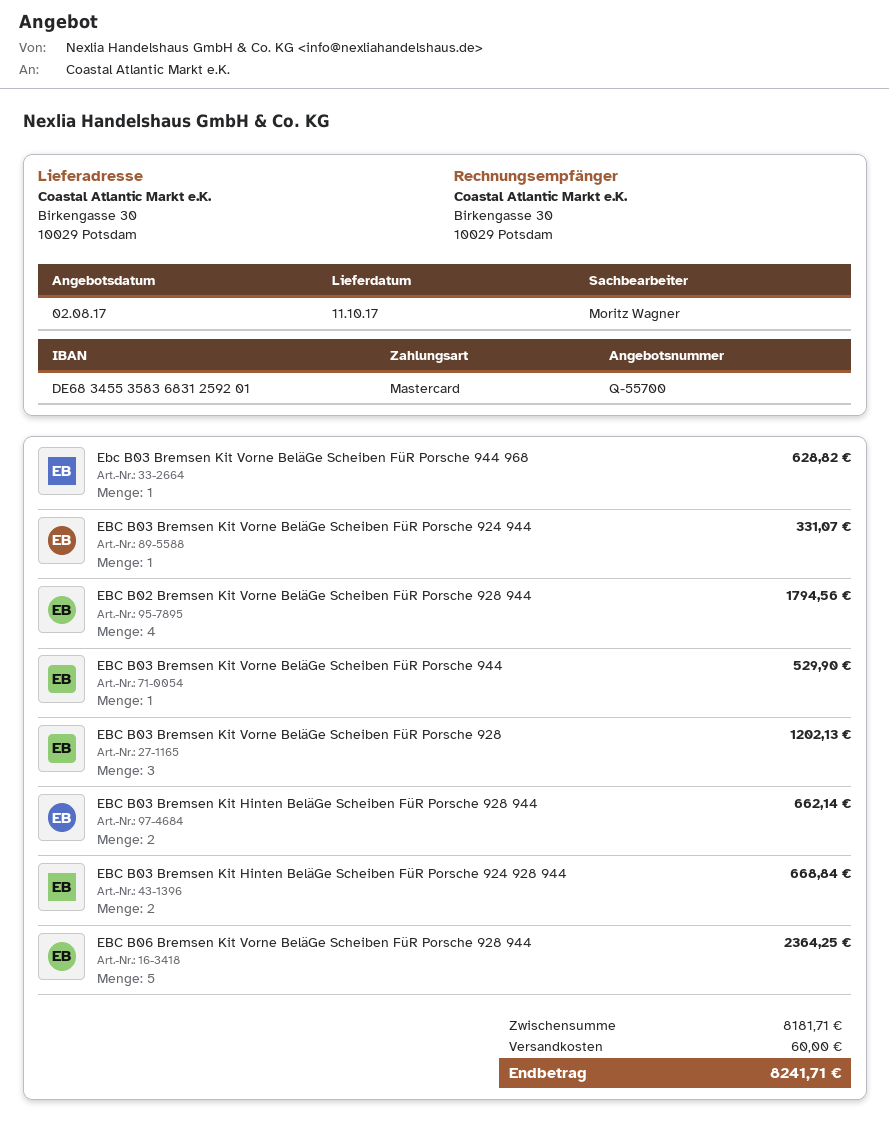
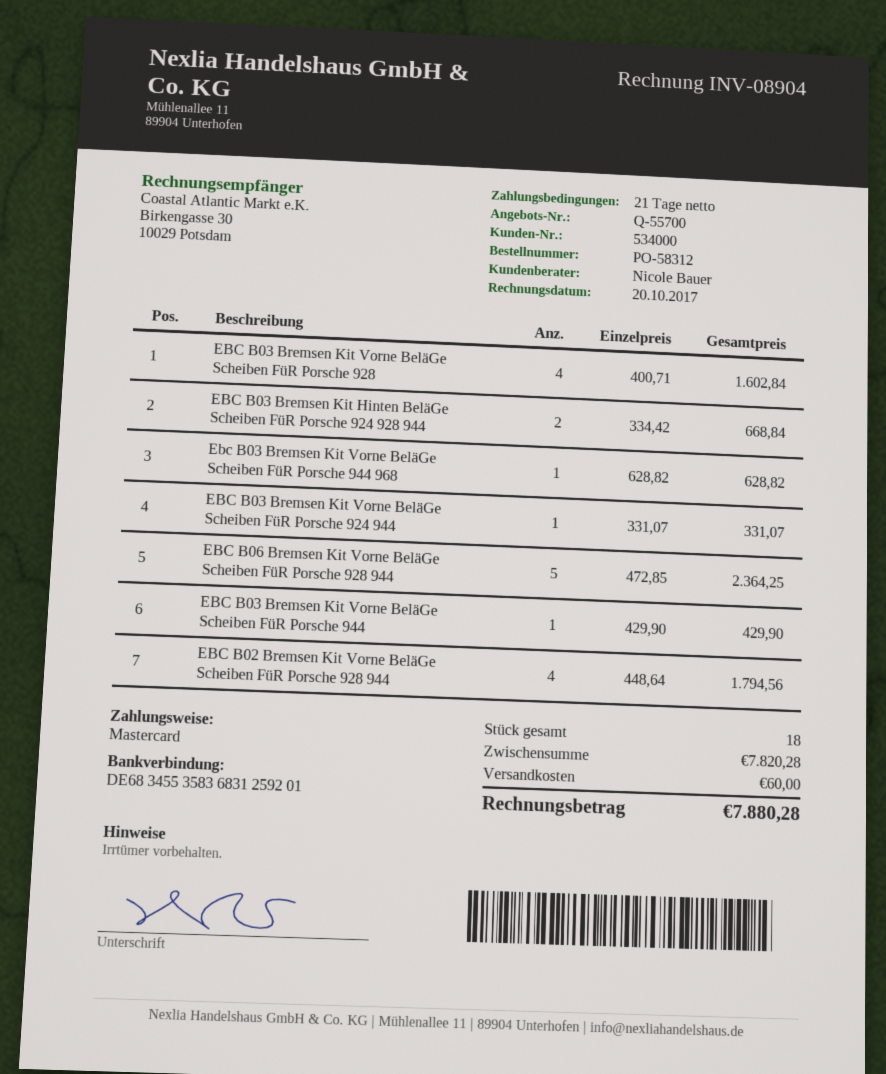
sales rep: Moritz Wagner -> Nicole Bauer
EBC B03 Bremsen Kit Vorne BeläGe Scheiben FüR Porsche 944: 1 for 529.90 -> 1 for 429.90
EBC B03 Bremsen Kit Vorne BeläGe Scheiben FüR Porsche 928: 3 for 1202.13 -> 4 for 1602.84
EBC B03 Bremsen Kit Hinten BeläGe Scheiben FüR Porsche 928 944: 2 for 662.14 -> none
subtotal: 8181.71 -> 7820.28
total: 8241.71 -> 7880.28

